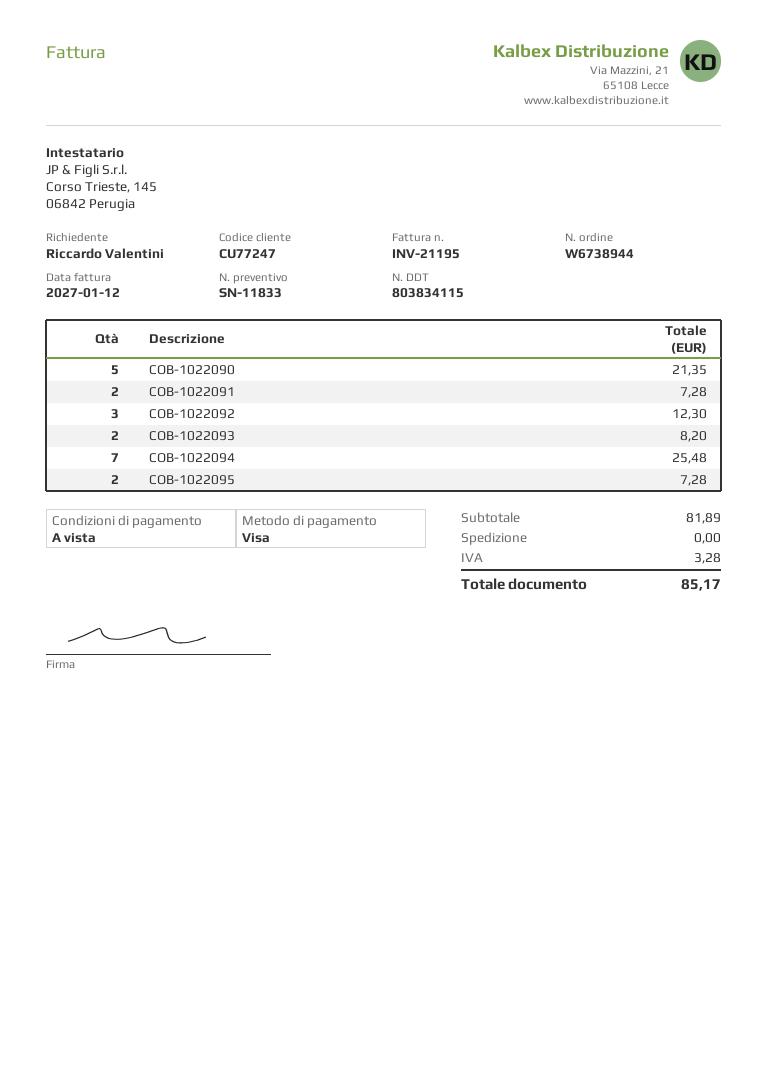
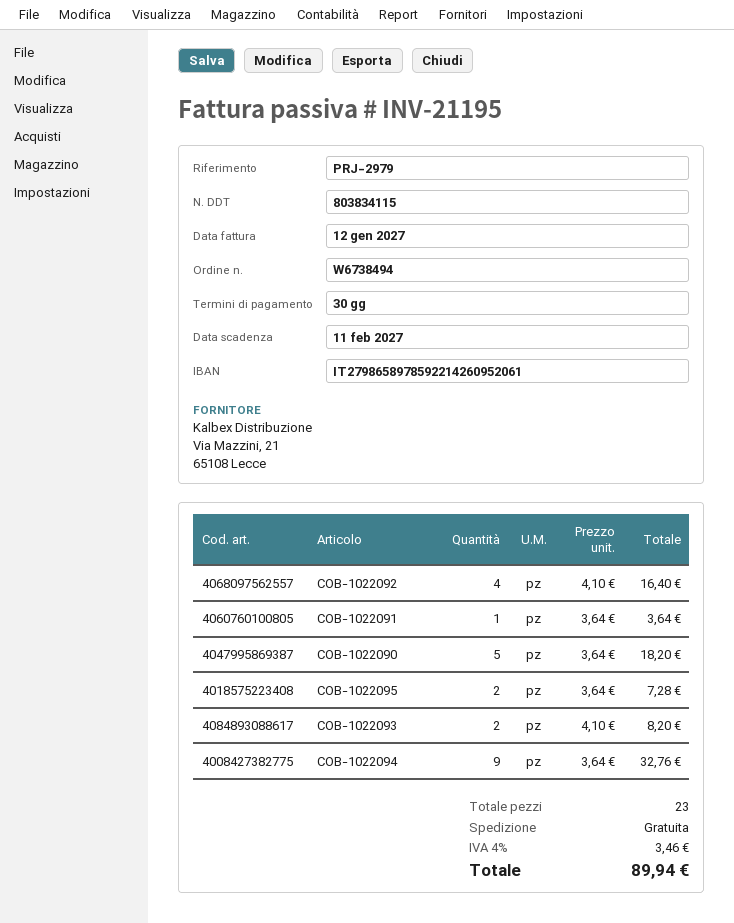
order number: W6738944 -> W6738494
payment terms: on receipt -> 30 days
COB-1022090: 5 for 21.35 -> 5 for 18.20
COB-1022091: 2 for 7.28 -> 1 for 3.64
COB-1022092: 3 for 12.30 -> 4 for 16.40
COB-1022094: 7 for 25.48 -> 9 for 32.76
tax: 3.28 -> 3.46
total: 85.17 -> 89.94

